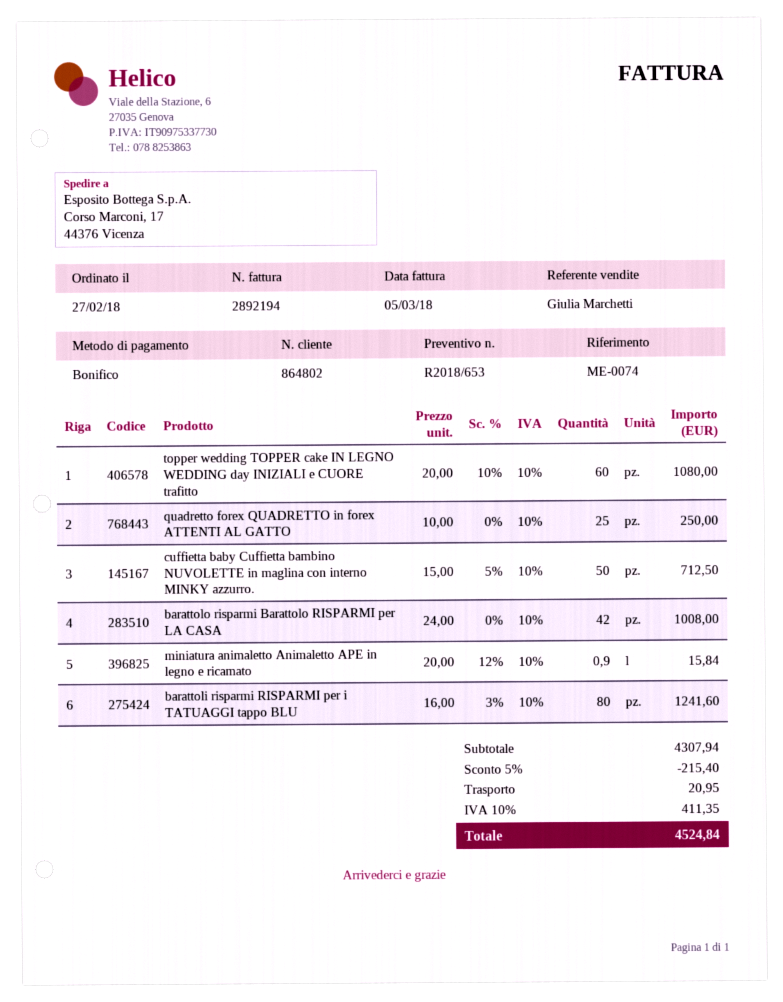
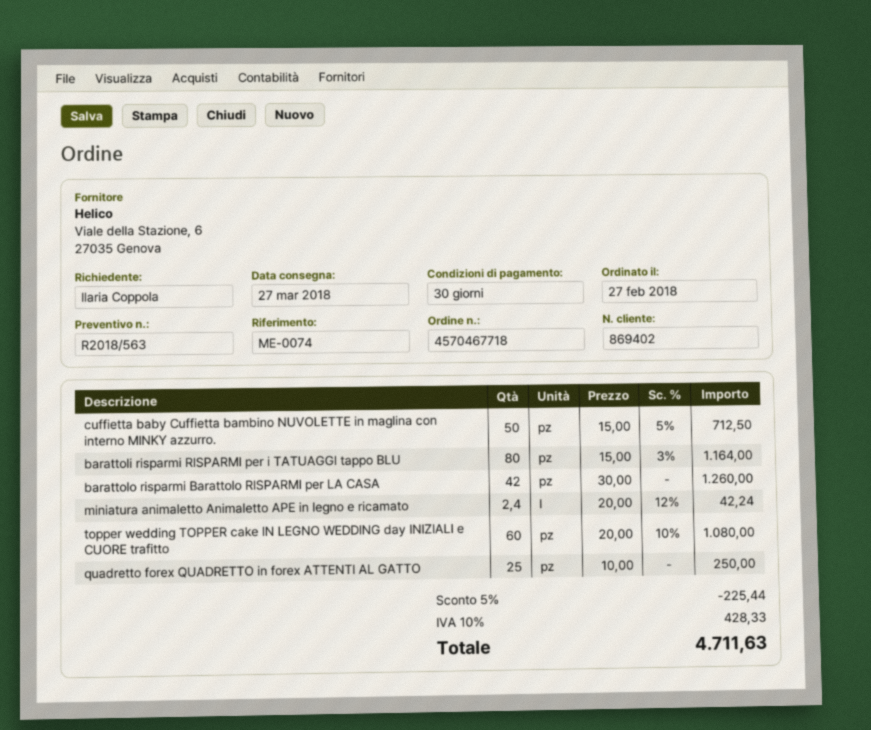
quote number: R2018/653 -> R2018/563
customer number: 864802 -> 869402
barattolo risparmi Barattolo RISPARMI per LA CASA: 42 x 24.00 = 1008.00 -> 42 x 30.00 = 1260.00
miniatura animaletto Animaletto APE in legno e ricamato: 0.9 x 20.00 - 12% = 15.84 -> 2.4 x 20.00 - 12% = 42.24
barattoli risparmi RISPARMI per i TATUAGGI tappo BLU: 80 x 16.00 - 3% = 1241.60 -> 80 x 15.00 - 3% = 1164.00
discount: 5% = 215.40 -> 5% = 225.44
shipping: 20.95 -> none
tax: 10% = 411.35 -> 10% = 428.33
total: 4524.84 -> 4711.63

